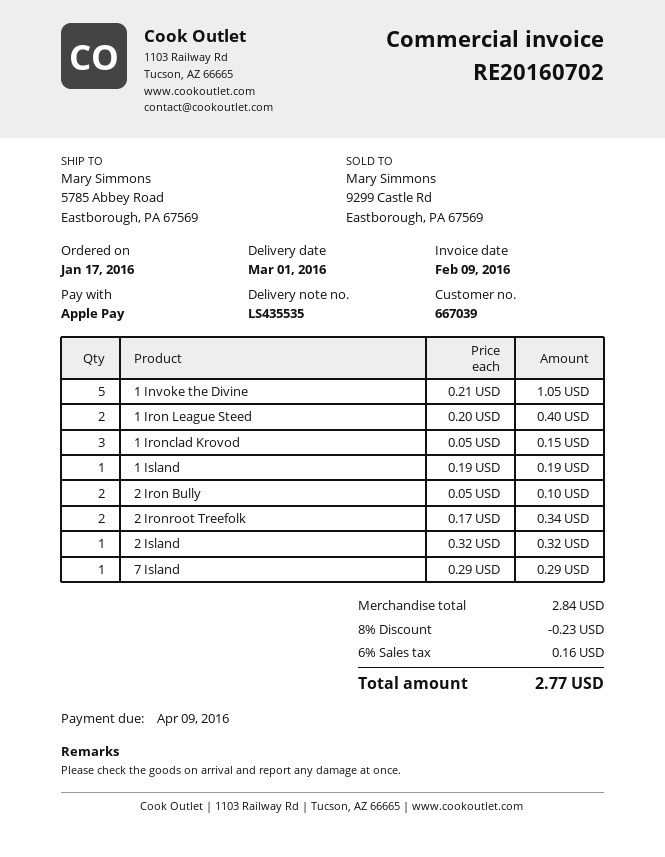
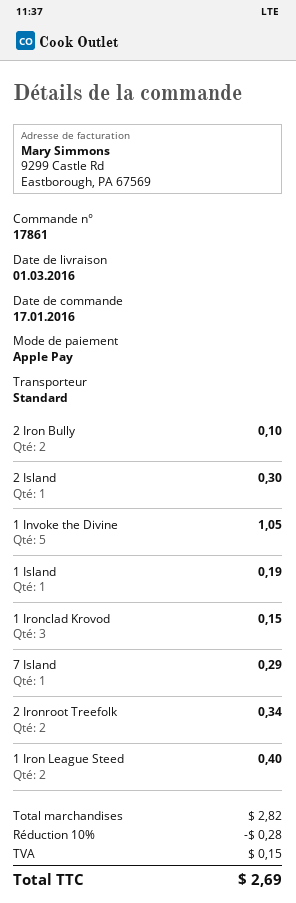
2 Island: 1 for 0.32 -> 1 for 0.30
subtotal: 2.84 -> 2.82
discount: 8% = 0.23 -> 10% = 0.28
tax: 0.16 -> 0.15
total: 2.77 -> 2.69

